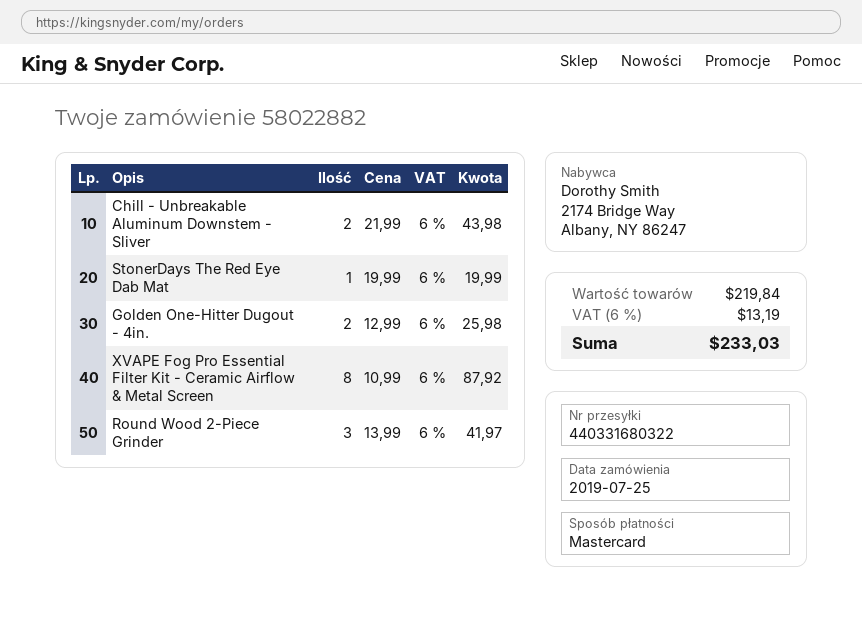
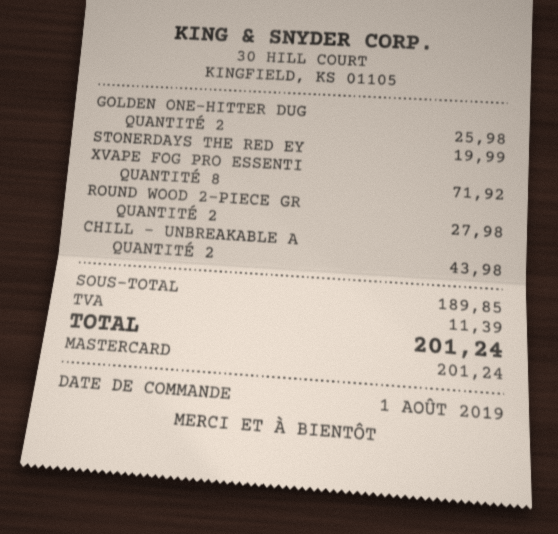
order date: 2019-07-25 -> 2019-08-01
XVAPE Fog Pro Essential Filter Kit - Ceramic Airflow & Metal Screen: 8 for 87.92 -> 8 for 71.92
Round Wood 2-Piece Grinder: 3 for 41.97 -> 2 for 27.98
subtotal: 219.84 -> 189.85
tax: 13.19 -> 11.39
total: 233.03 -> 201.24

